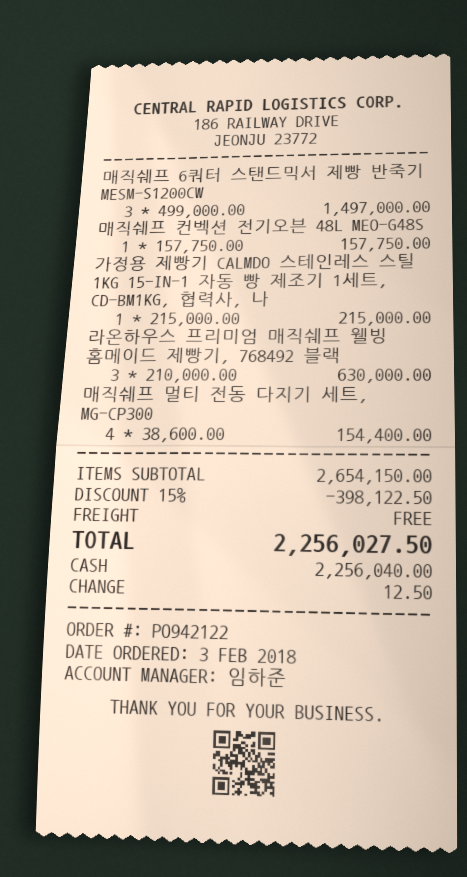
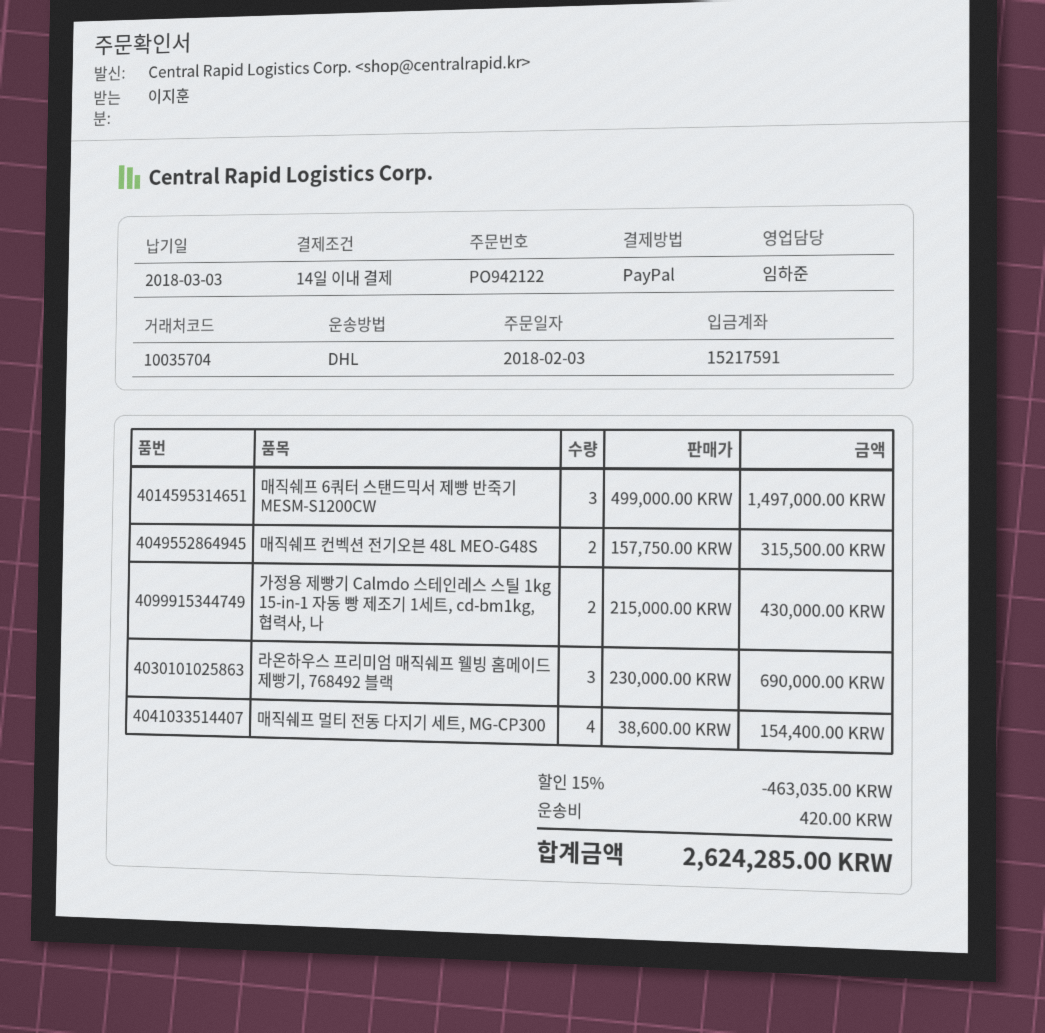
payment method: cash -> PayPal
매직쉐프 컨벡션 전기오븐 48L MEO-G48S: 1 x 157750.00 = 157750.00 -> 2 x 157750.00 = 315500.00
가정용 제빵기 CALMDO 스테인레스 스틸 1KG 15-IN-1 자동 빵 제조기 1세트, CD-BM1KG, 협력사, 나: 1 x 215000.00 = 215000.00 -> 2 x 215000.00 = 430000.00
라온하우스 프리미엄 매직쉐프 웰빙 홈메이드 제빵기, 768492 블랙: 3 x 210000.00 = 630000.00 -> 3 x 230000.00 = 690000.00
discount: 15% = 398122.50 -> 15% = 463035.00
shipping: 0.00 -> 420.00
total: 2256027.50 -> 2624285.00

